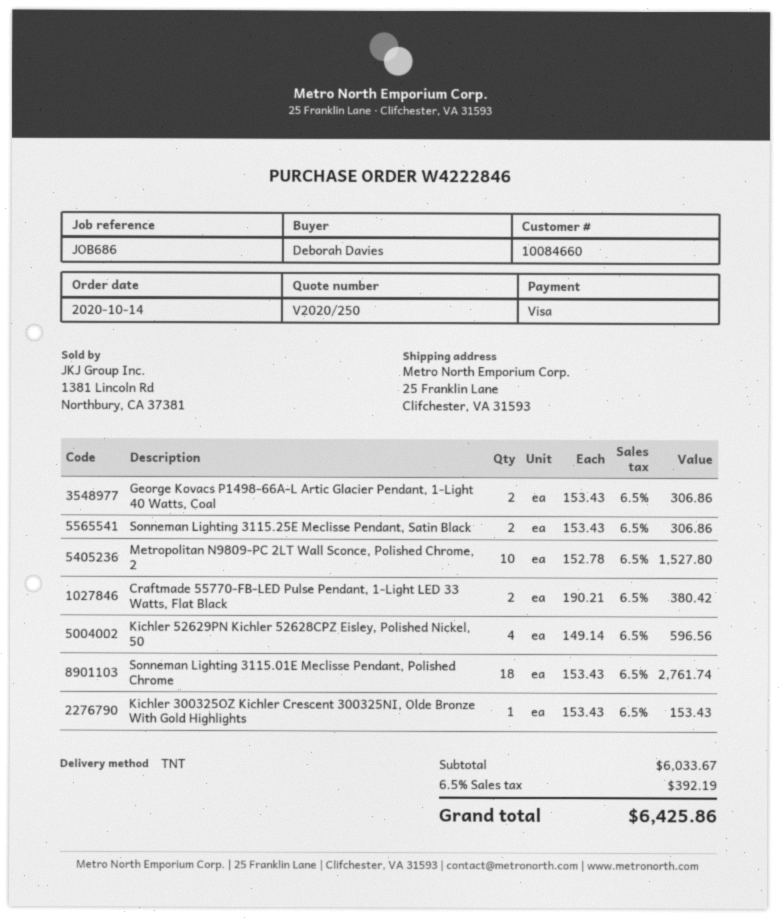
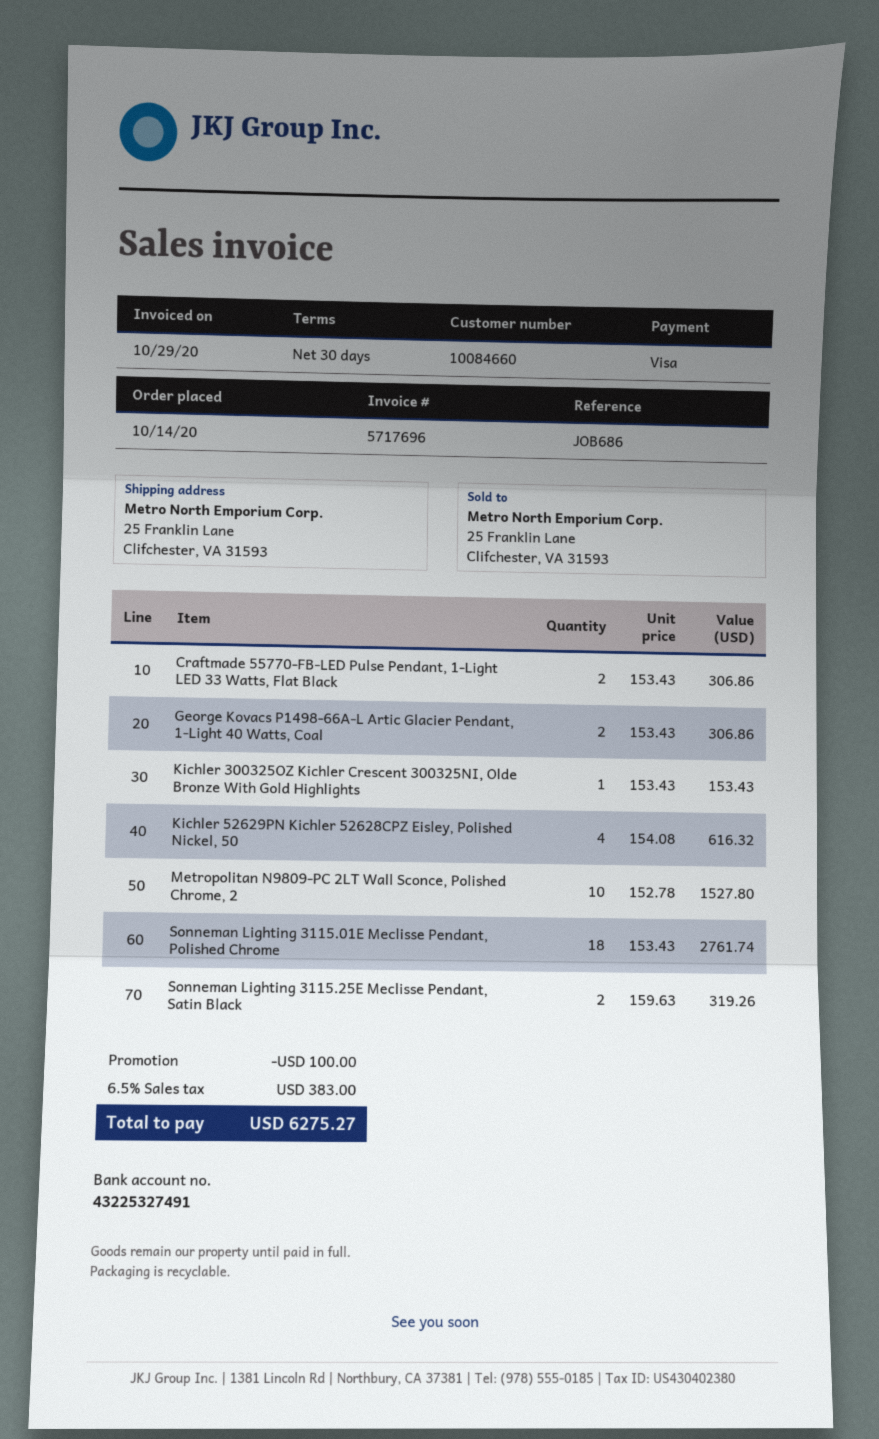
Sonneman Lighting 3115.25E Meclisse Pendant, Satin Black: 2 x 153.43 = 306.86 -> 2 x 159.63 = 319.26
Craftmade 55770-FB-LED Pulse Pendant, 1-Light LED 33 Watts, Flat Black: 2 x 190.21 = 380.42 -> 2 x 153.43 = 306.86
Kichler 52629PN Kichler 52628CPZ Eisley, Polished Nickel, 50: 4 x 149.14 = 596.56 -> 4 x 154.08 = 616.32
discount: none -> 100.00
tax: 6.5% = 392.19 -> 6.5% = 383.00
total: 6425.86 -> 6275.27

